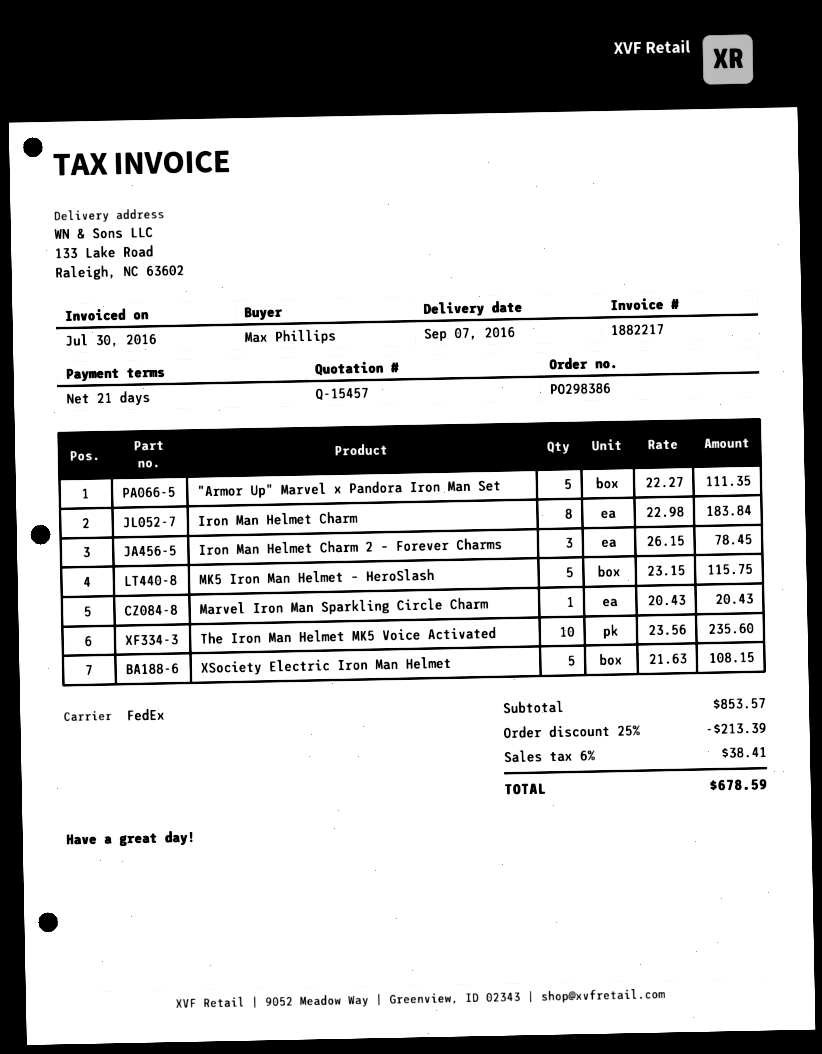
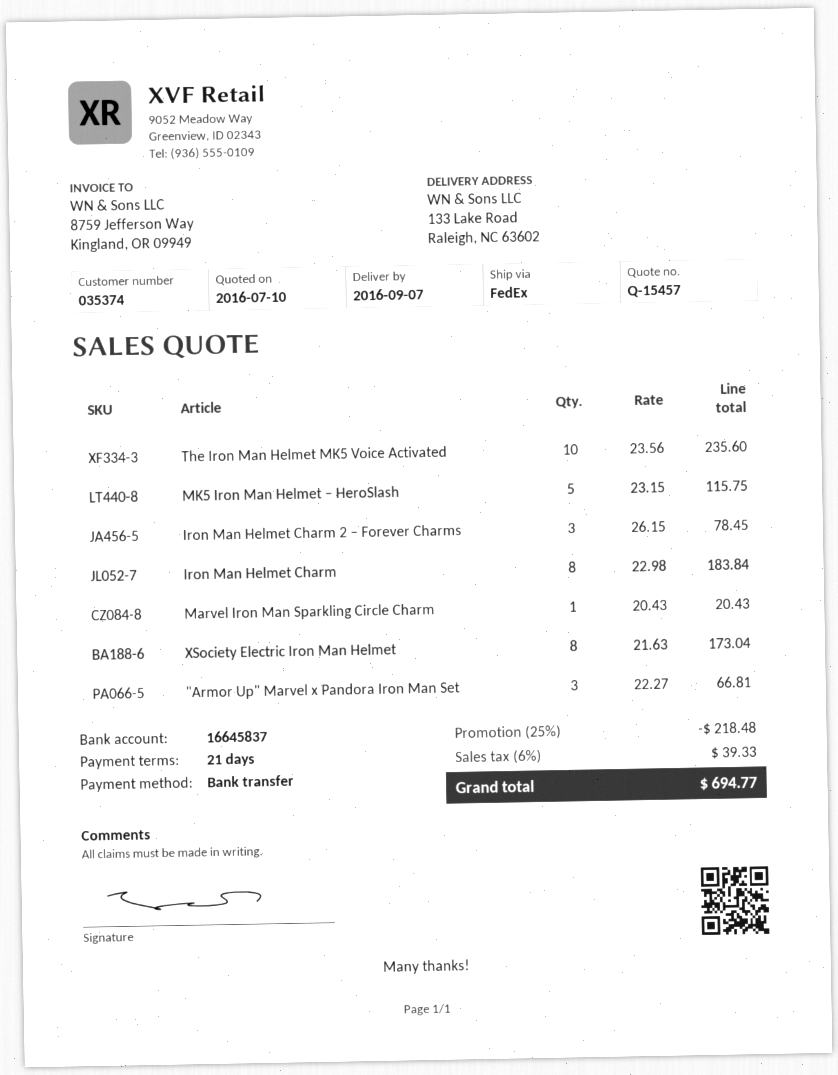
"Armor Up" Marvel x Pandora Iron Man Set: 5 x 22.27 = 111.35 -> 3 x 22.27 = 66.81
XSociety Electric Iron Man Helmet: 5 x 21.63 = 108.15 -> 8 x 21.63 = 173.04
discount: 25% = 213.39 -> 25% = 218.48
tax: 6% = 38.41 -> 6% = 39.33
total: 678.59 -> 694.77

